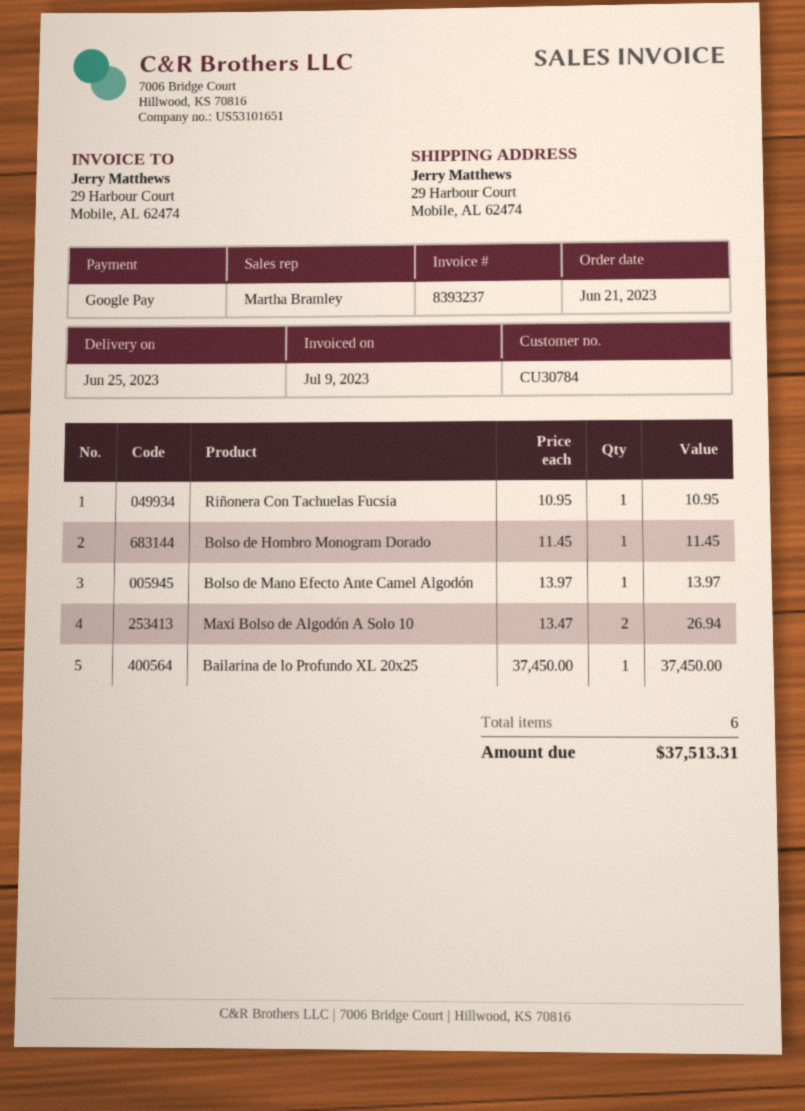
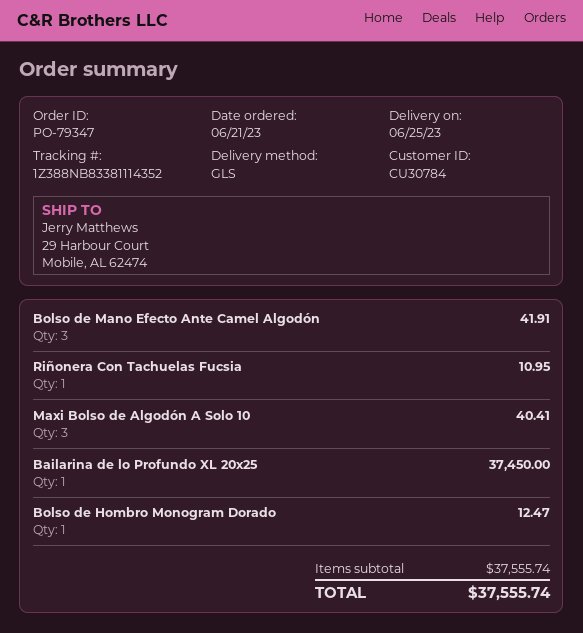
Bolso de Hombro Monogram Dorado: 1 for 11.45 -> 1 for 12.47
Bolso de Mano Efecto Ante Camel Algodón: 1 for 13.97 -> 3 for 41.91
Maxi Bolso de Algodón A Solo 10: 2 for 26.94 -> 3 for 40.41
total: 37513.31 -> 37555.74

